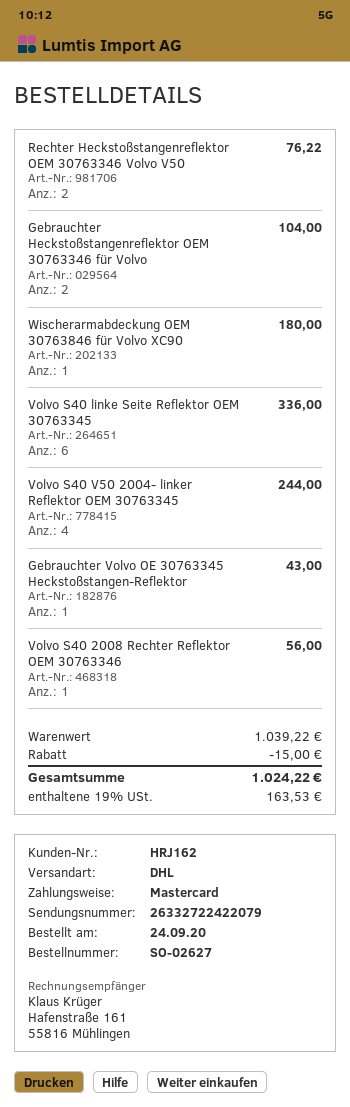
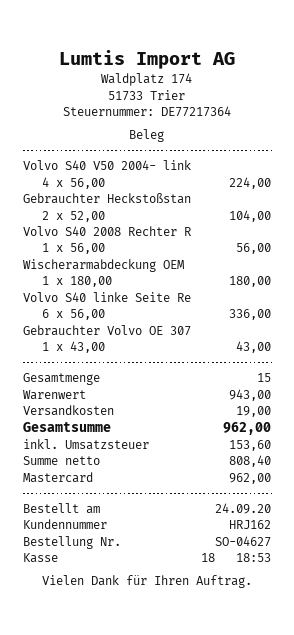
order number: SO-02627 -> SO-04627
Rechter Heckstoßstangenreflektor OEM 30763346 Volvo V50: 2 for 76.22 -> none
Volvo S40 V50 2004- linker Reflektor OEM 30763345: 4 for 244.00 -> 4 for 224.00
subtotal: 1039.22 -> 943.00
discount: 15.00 -> none
shipping: none -> 19.00
tax: 163.53 -> 153.60
total: 1024.22 -> 962.00

